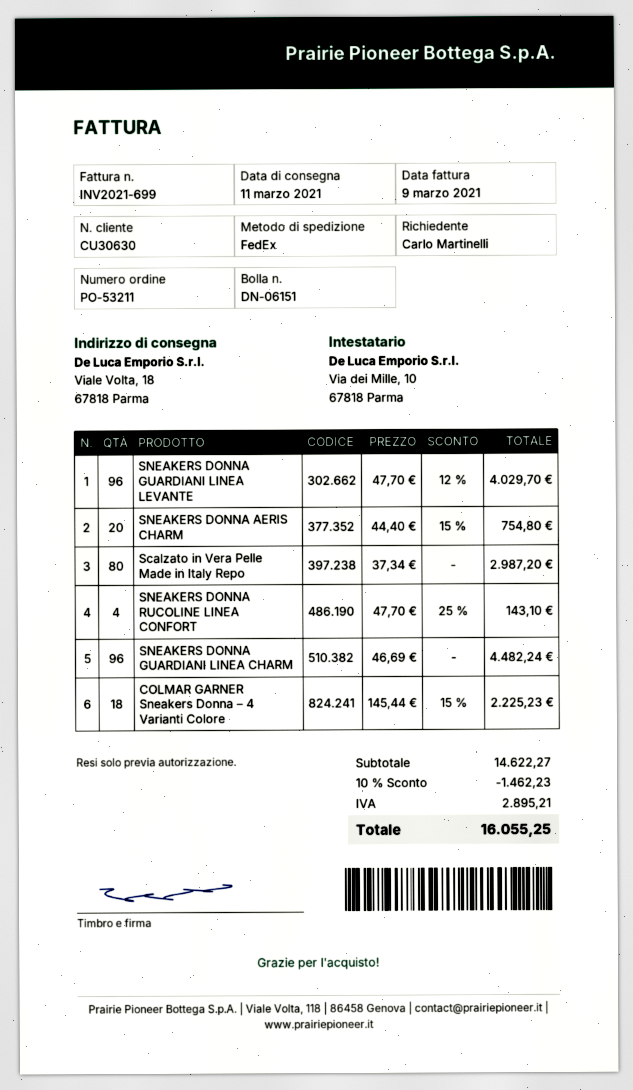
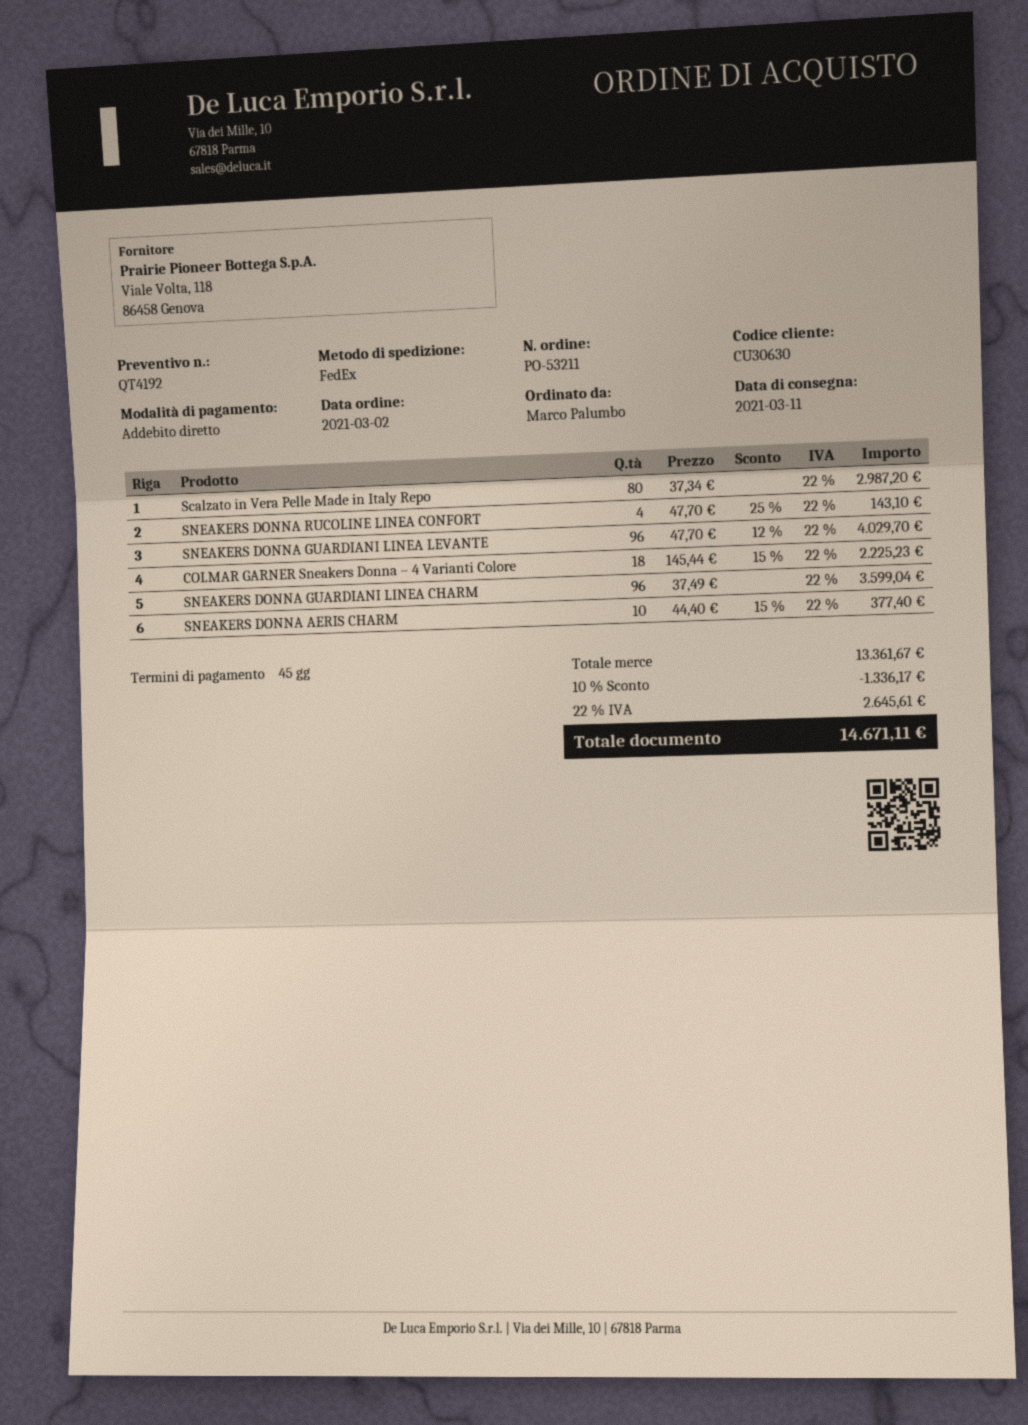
ordered by: Carlo Martinelli -> Marco Palumbo
SNEAKERS DONNA AERIS CHARM: 20 x 44.40 - 15% = 754.80 -> 10 x 44.40 - 15% = 377.40
SNEAKERS DONNA GUARDIANI LINEA CHARM: 96 x 46.69 = 4482.24 -> 96 x 37.49 = 3599.04
subtotal: 14622.27 -> 13361.67
discount: 10% = 1462.23 -> 10% = 1336.17
tax: 2895.21 -> 2645.61
total: 16055.25 -> 14671.11

